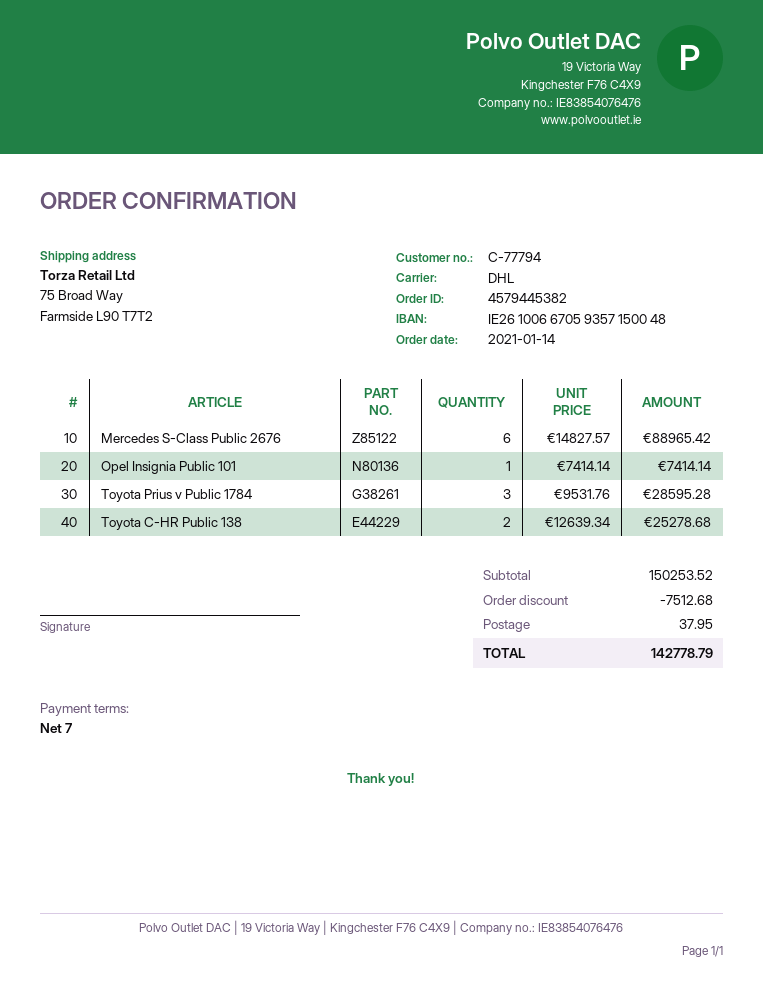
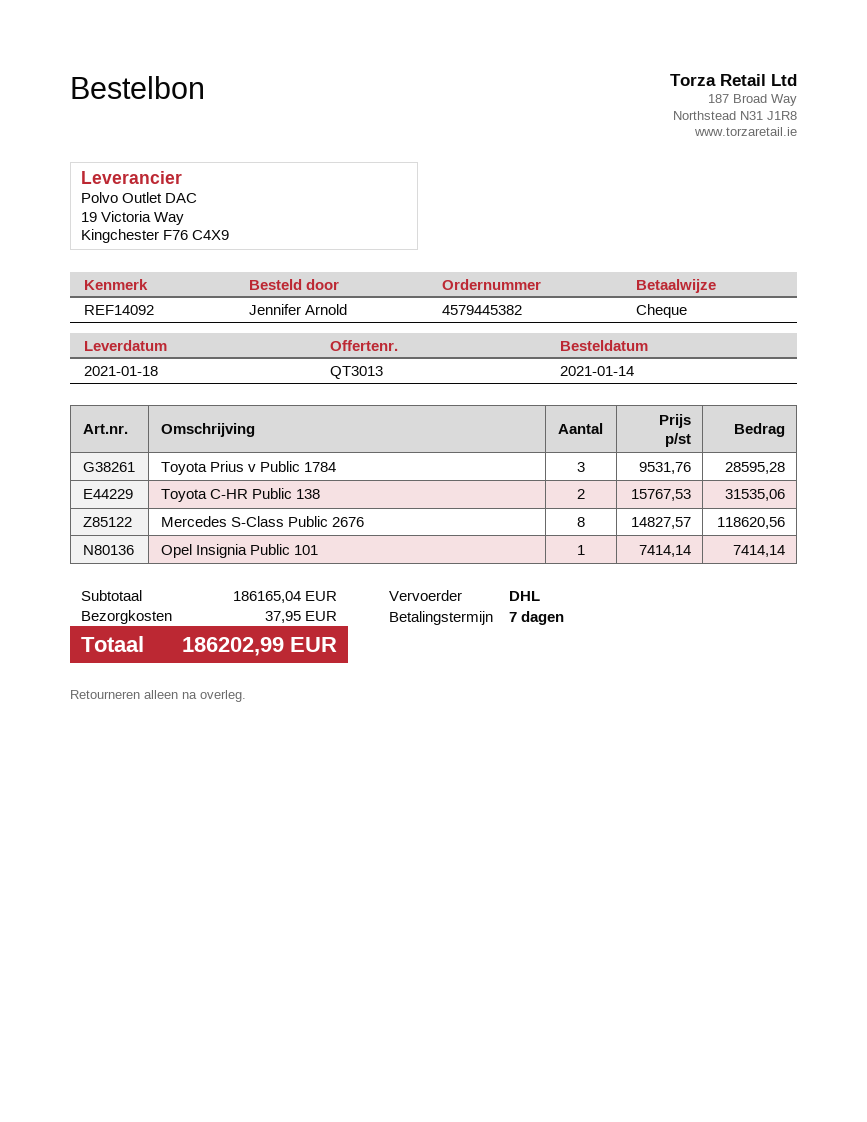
Mercedes S-Class Public 2676: 6 x 14827.57 = 88965.42 -> 8 x 14827.57 = 118620.56
Toyota C-HR Public 138: 2 x 12639.34 = 25278.68 -> 2 x 15767.53 = 31535.06
subtotal: 150253.52 -> 186165.04
discount: 7512.68 -> none
total: 142778.79 -> 186202.99

